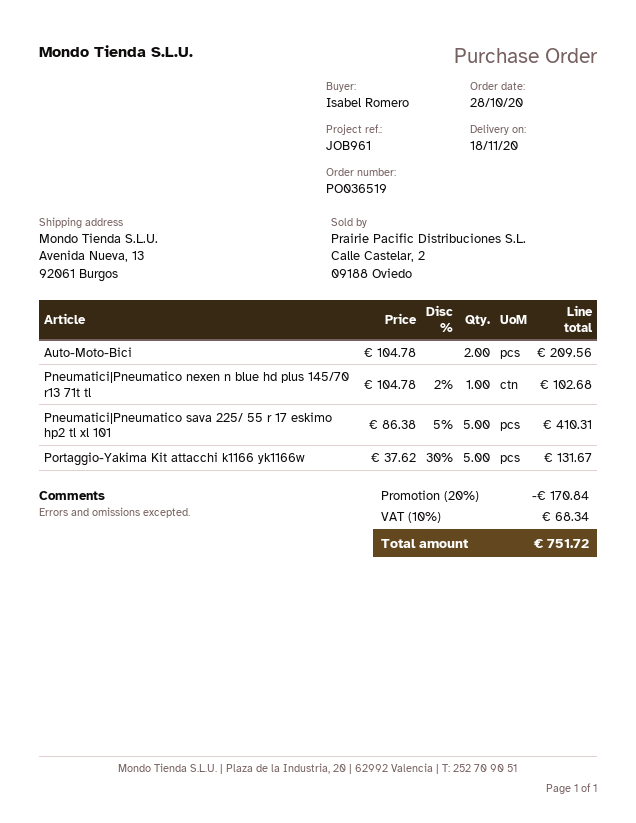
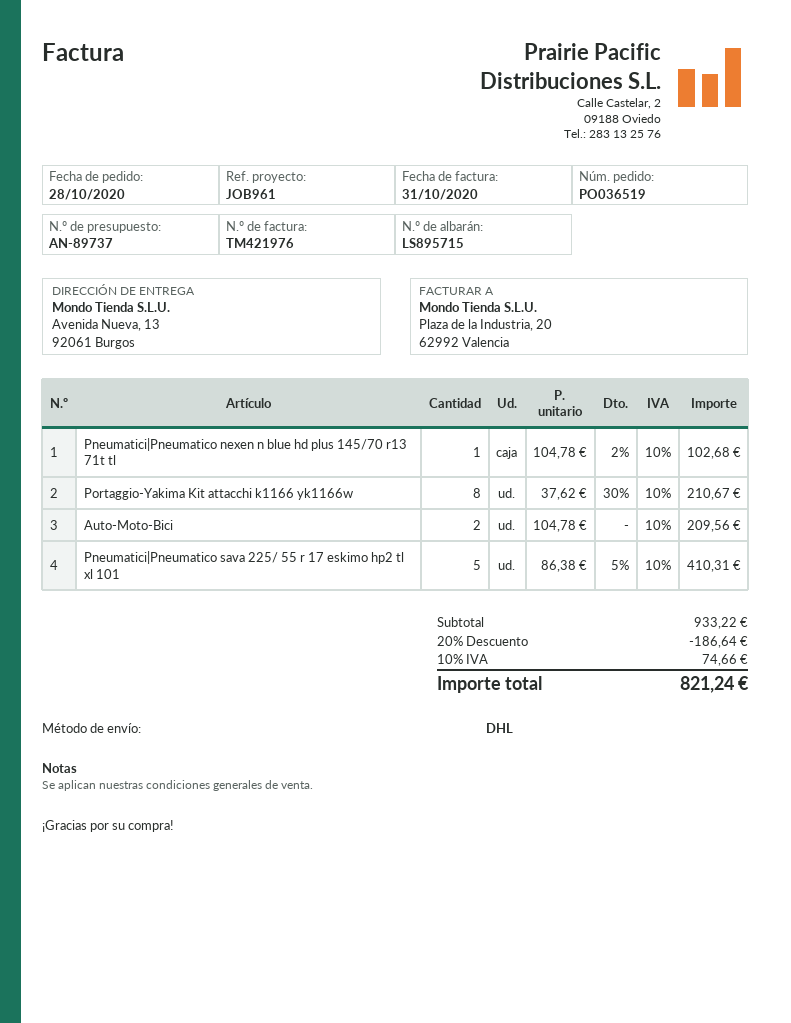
Portaggio-Yakima Kit attacchi k1166 yk1166w: 5 x 37.62 - 30% = 131.67 -> 8 x 37.62 - 30% = 210.67
discount: 20% = 170.84 -> 20% = 186.64
tax: 10% = 68.34 -> 10% = 74.66
total: 751.72 -> 821.24

